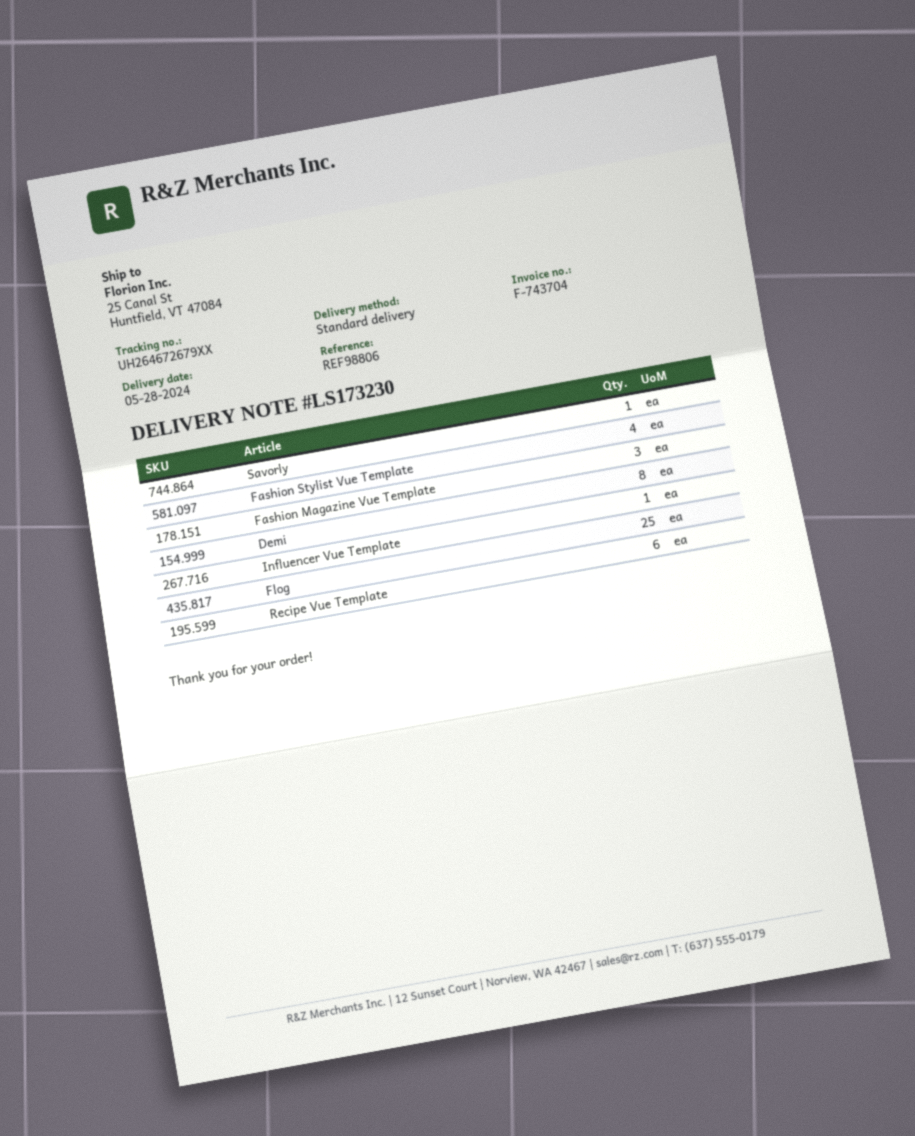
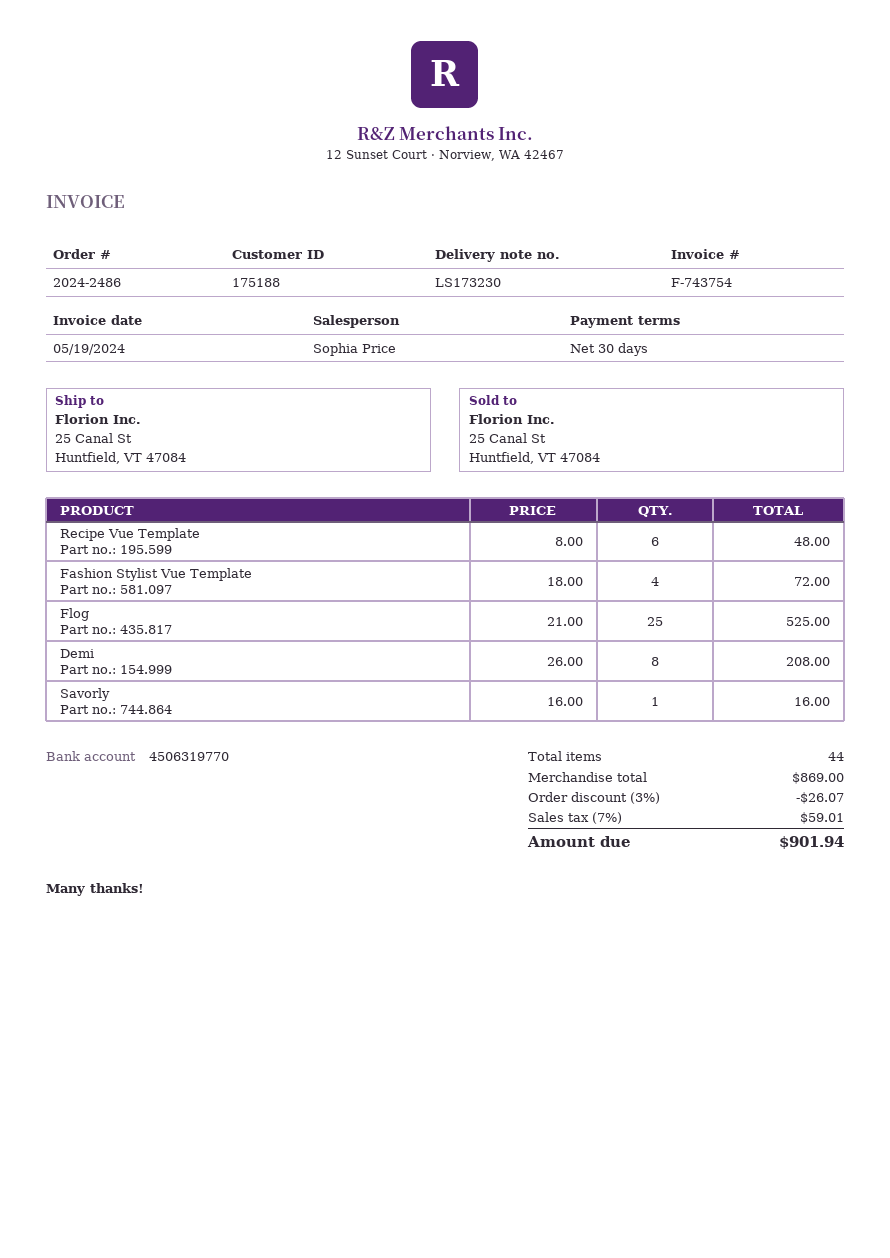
invoice number: F-743704 -> F-743754
Fashion Magazine Vue Template: 3 -> none
Influencer Vue Template: 1 -> none

